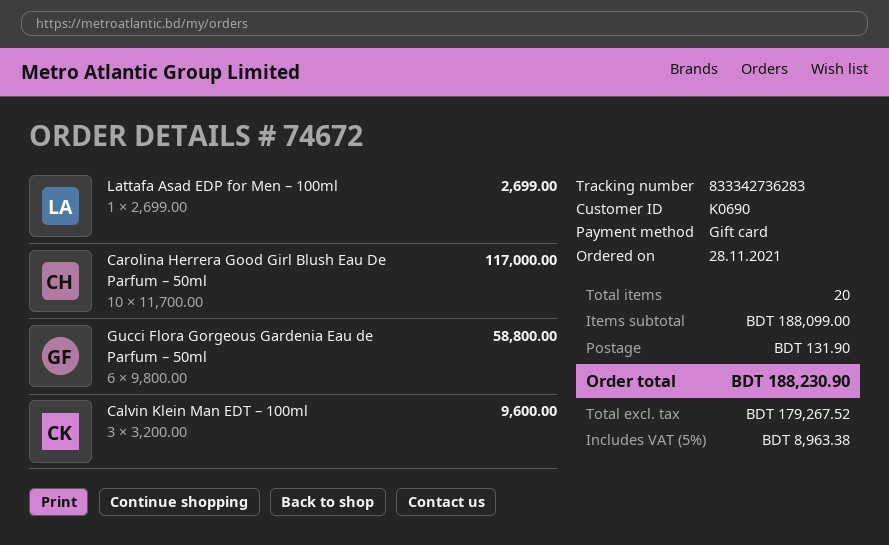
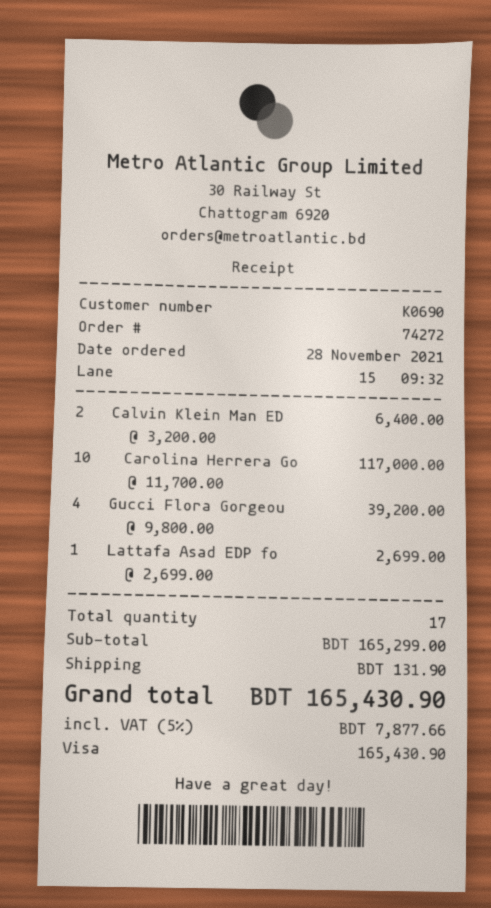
order number: 74672 -> 74272
payment method: gift card -> Visa
Gucci Flora Gorgeous Gardenia Eau de Parfum – 50ml: 6 x 9800.00 = 58800.00 -> 4 x 9800.00 = 39200.00
Calvin Klein Man EDT – 100ml: 3 x 3200.00 = 9600.00 -> 2 x 3200.00 = 6400.00
total quantity: 20 -> 17
subtotal: 188099.00 -> 165299.00
tax: 5% = 8963.38 -> 5% = 7877.66
total: 188230.90 -> 165430.90

